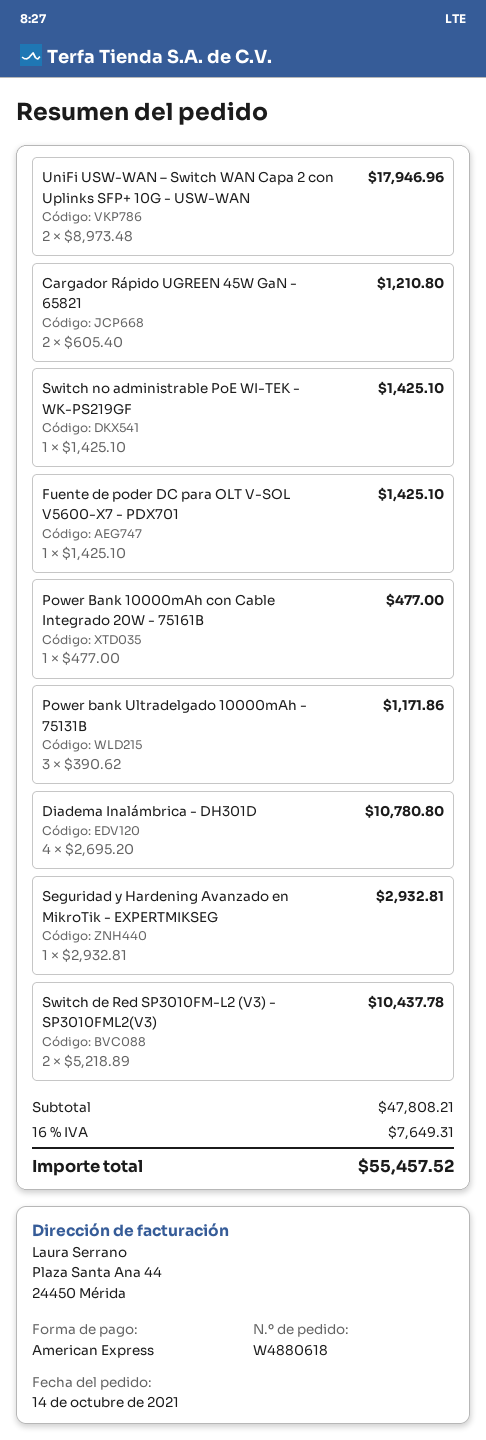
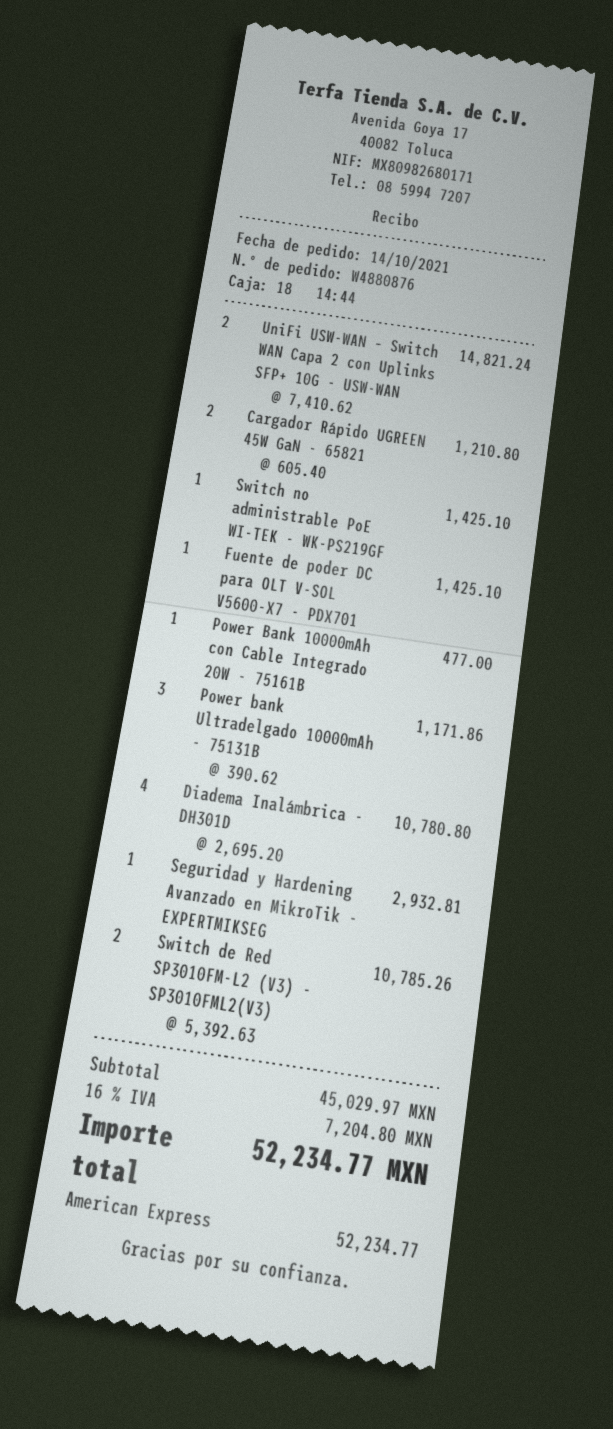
order number: W4880618 -> W4880876
UniFi USW-WAN – Switch WAN Capa 2 con Uplinks SFP+ 10G - USW-WAN: 2 x 8973.48 = 17946.96 -> 2 x 7410.62 = 14821.24
Switch de Red SP3010FM-L2 (V3) - SP3010FML2(V3): 2 x 5218.89 = 10437.78 -> 2 x 5392.63 = 10785.26
subtotal: 47808.21 -> 45029.97
tax: 16% = 7649.31 -> 16% = 7204.80
total: 55457.52 -> 52234.77

